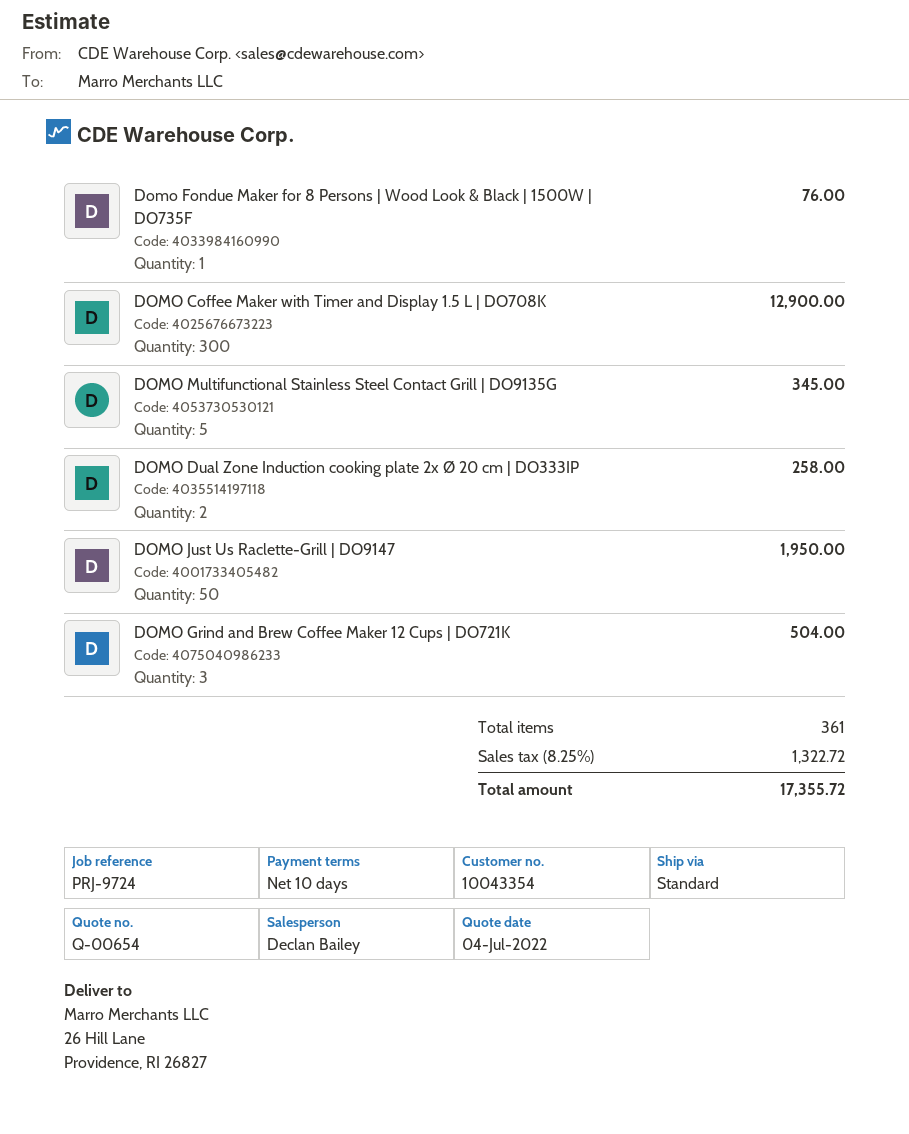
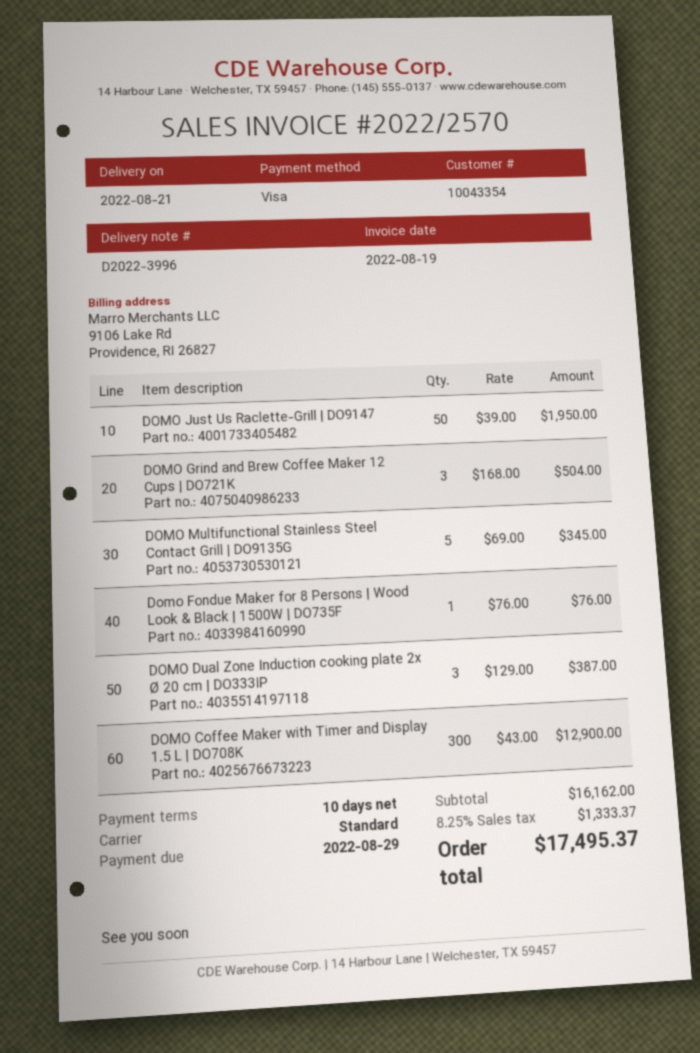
DOMO Dual Zone Induction cooking plate 2x Ø 20 cm | DO333IP: 2 for 258.00 -> 3 for 387.00
tax: 8.25% = 1322.72 -> 8.25% = 1333.37
total: 17355.72 -> 17495.37

